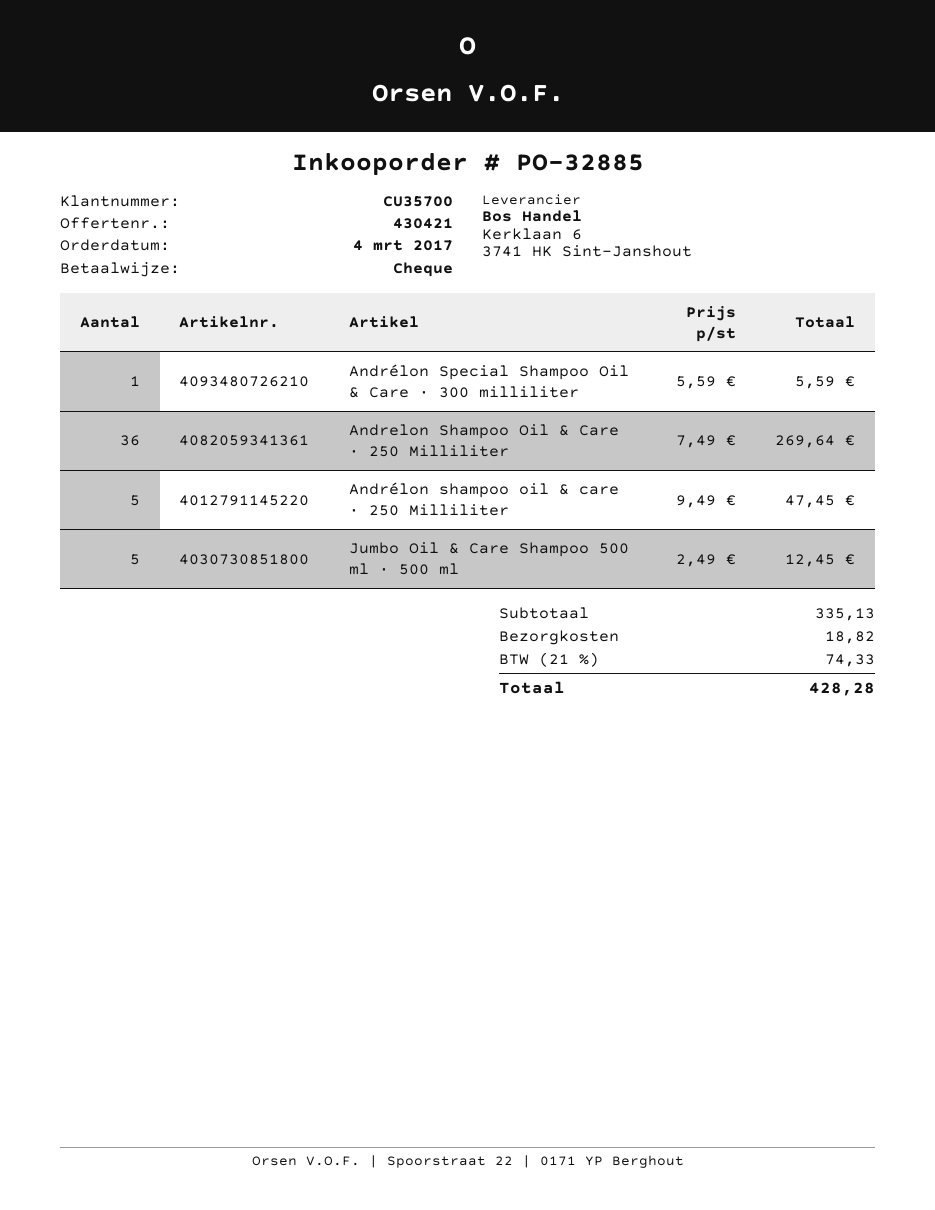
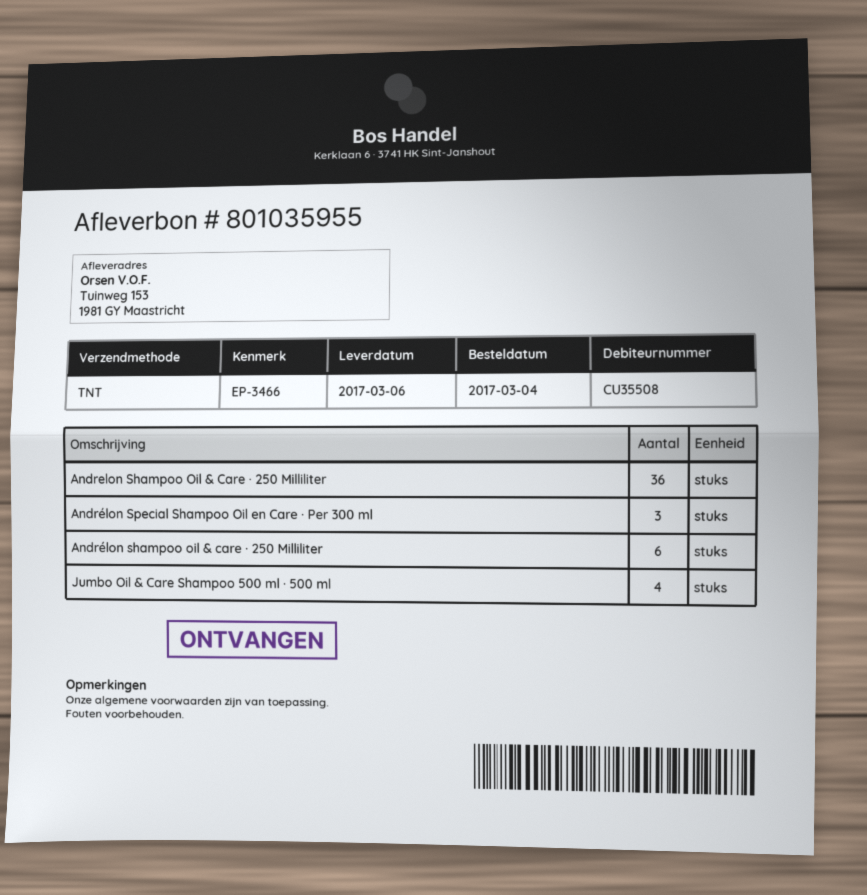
customer number: CU35700 -> CU35508
Andrélon Special Shampoo Oil & Care · 300 milliliter: 1 -> none
Andrélon shampoo oil & care · 250 Milliliter: 5 -> 6
Jumbo Oil & Care Shampoo 500 ml · 500 ml: 5 -> 4
Andrélon Special Shampoo Oil en Care · Per 300 ml: none -> 3

